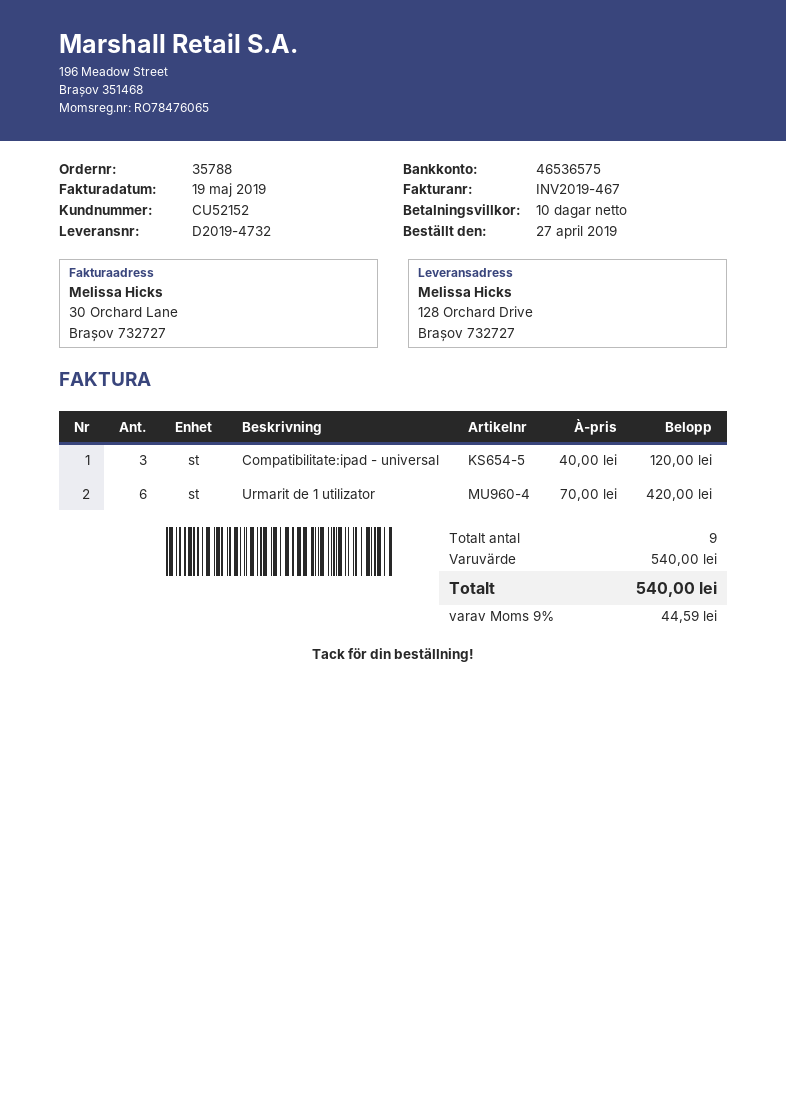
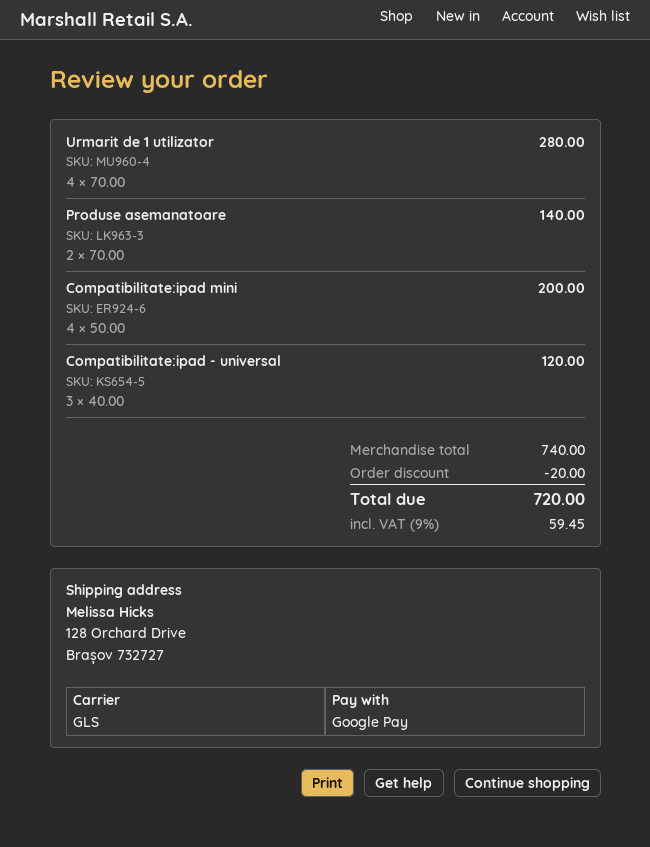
Urmarit de 1 utilizator: 6 x 70.00 = 420.00 -> 4 x 70.00 = 280.00
Produse asemanatoare: none -> 2 x 70.00 = 140.00
Compatibilitate:ipad mini: none -> 4 x 50.00 = 200.00
subtotal: 540.00 -> 740.00
discount: none -> 20.00
tax: 9% = 44.59 -> 9% = 59.45
total: 540.00 -> 720.00

